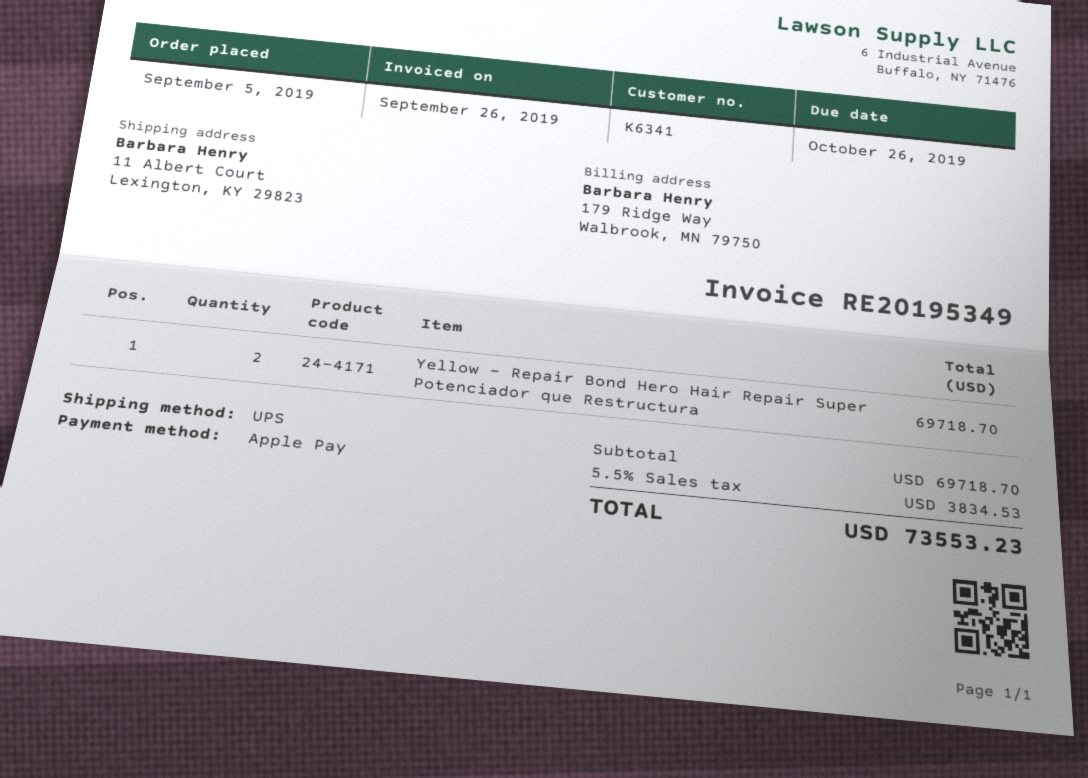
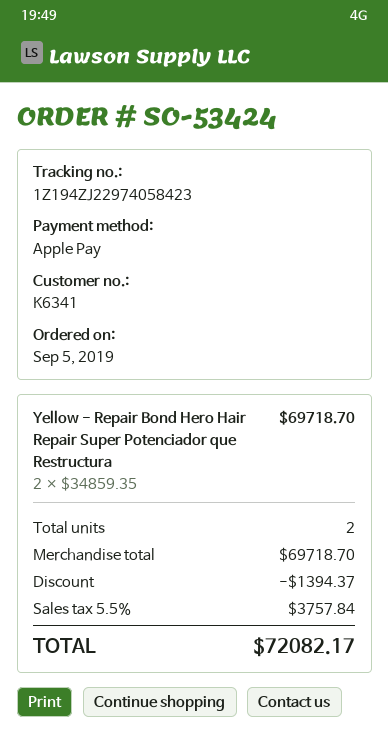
discount: none -> 1394.37
tax: 5.5% = 3834.53 -> 5.5% = 3757.84
total: 73553.23 -> 72082.17

